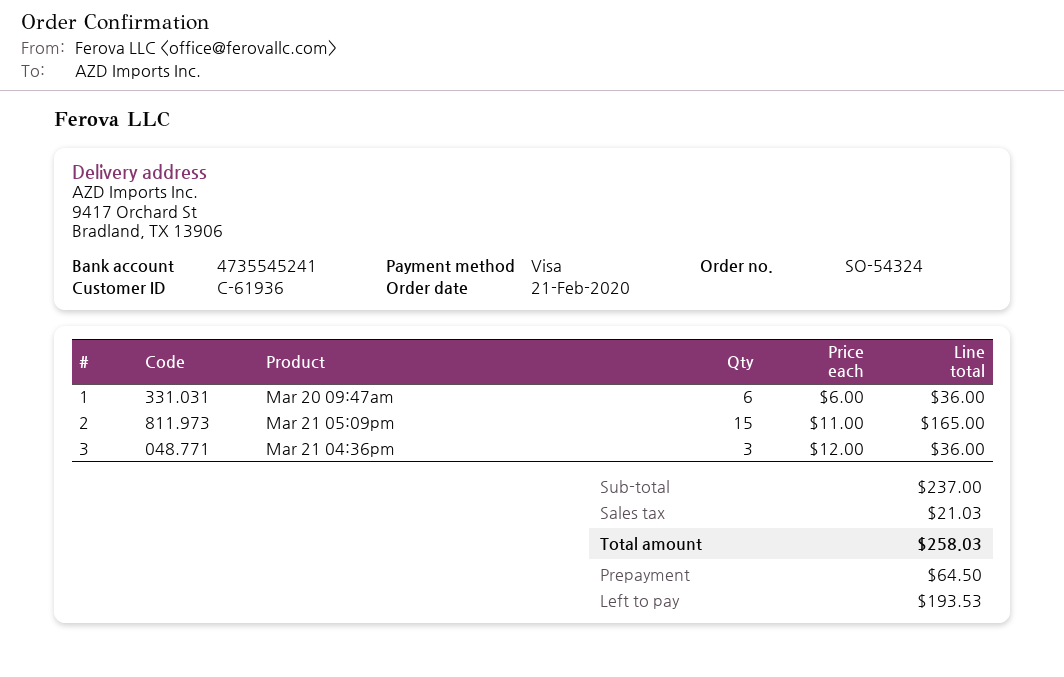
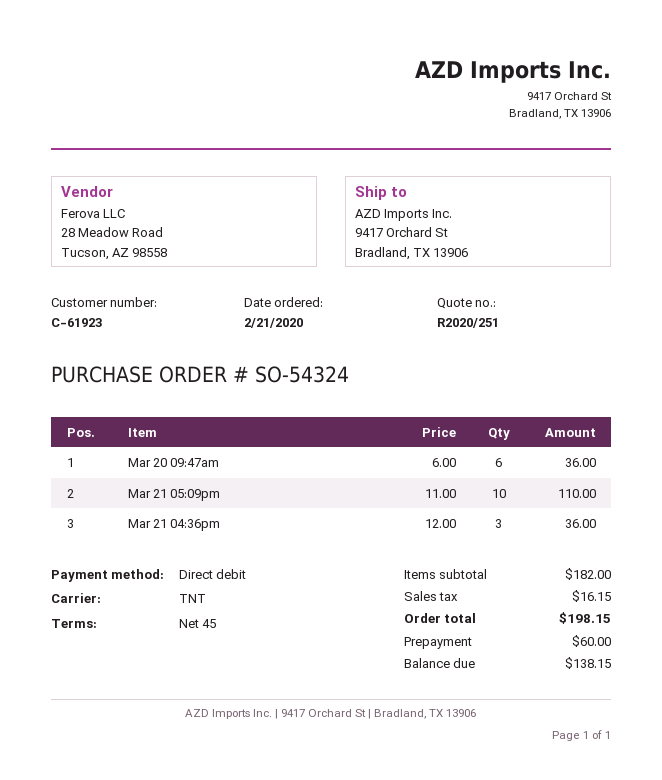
customer number: C-61936 -> C-61923
payment method: Visa -> direct debit
Mar 21 05:09pm: 15 x 11.00 = 165.00 -> 10 x 11.00 = 110.00
subtotal: 237.00 -> 182.00
tax: 21.03 -> 16.15
total: 258.03 -> 198.15
deposit: 64.50 -> 60.00
balance: 193.53 -> 138.15

